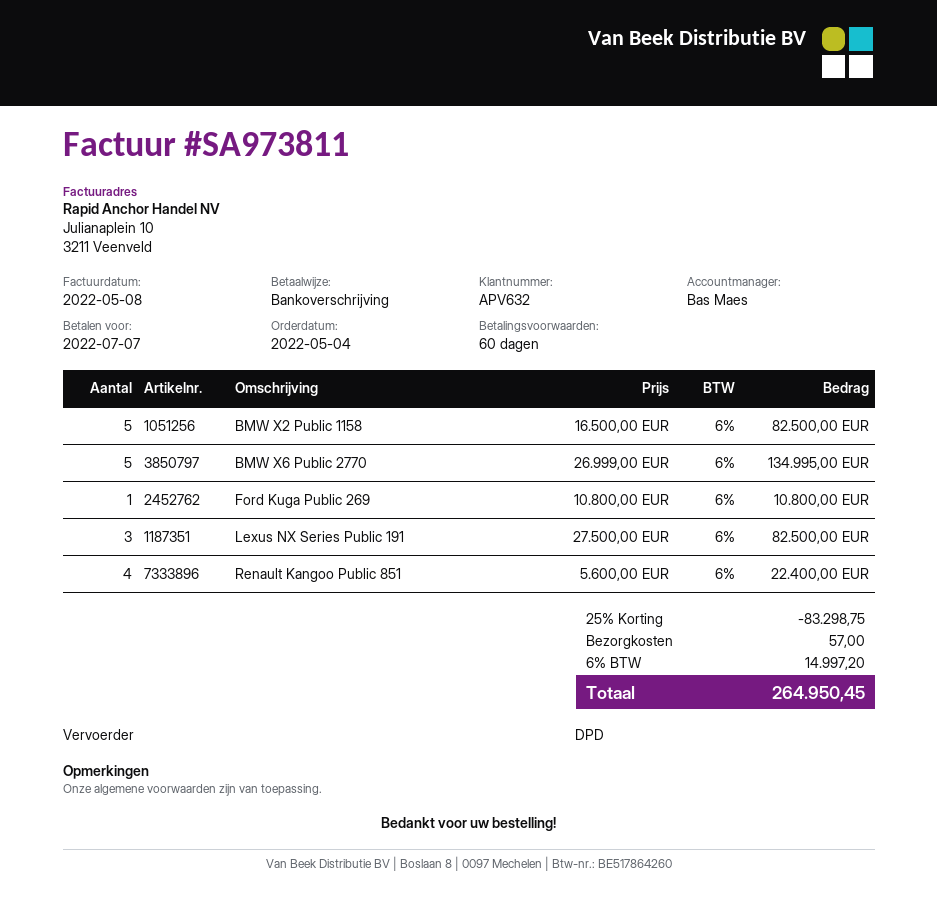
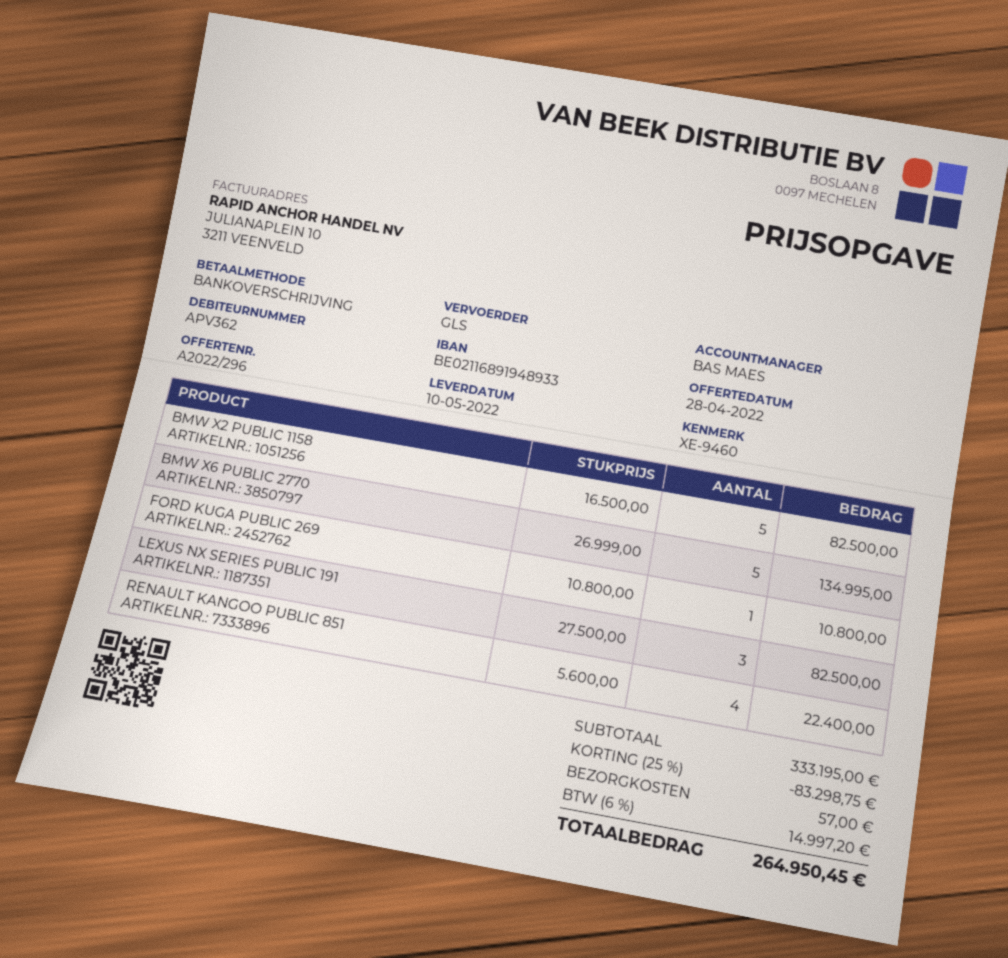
customer number: APV632 -> APV362
shipping method: DPD -> GLS

